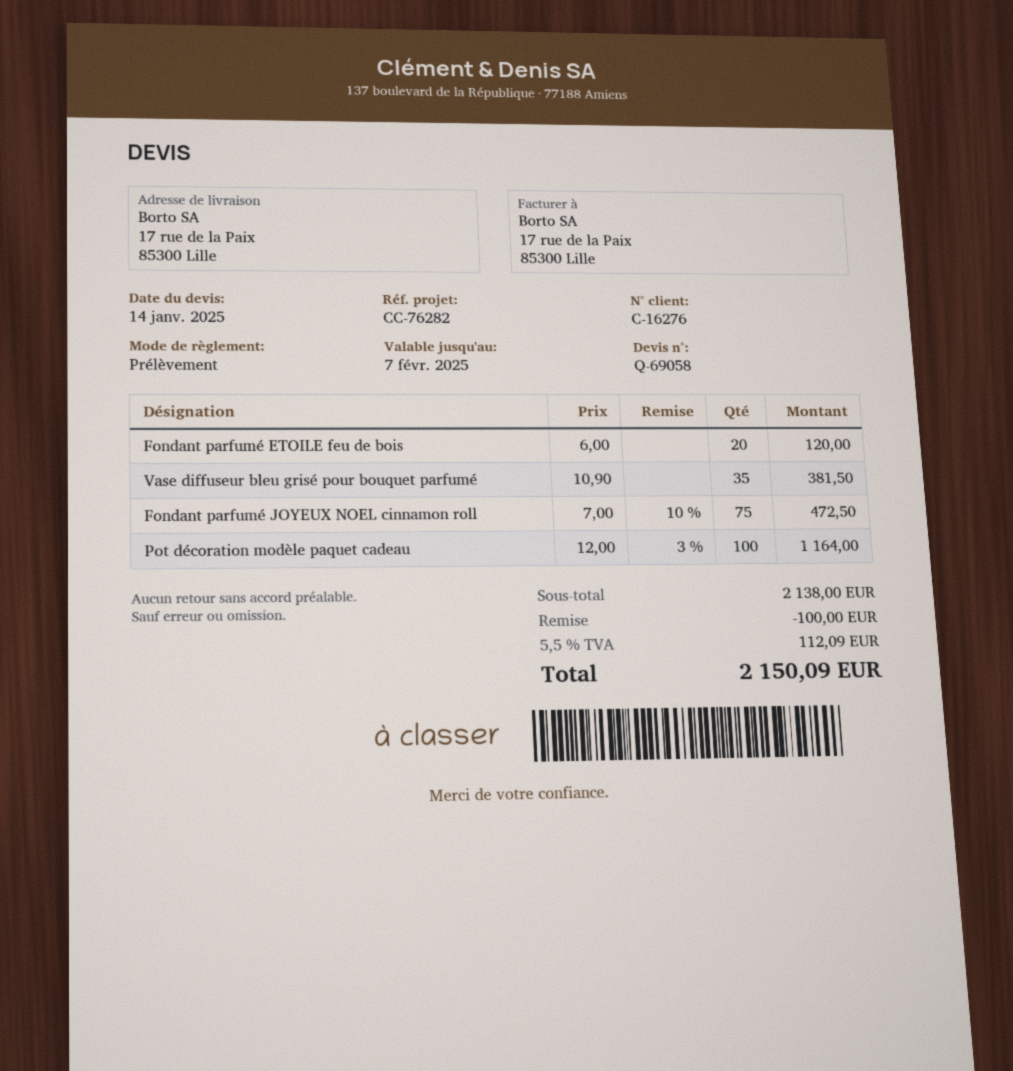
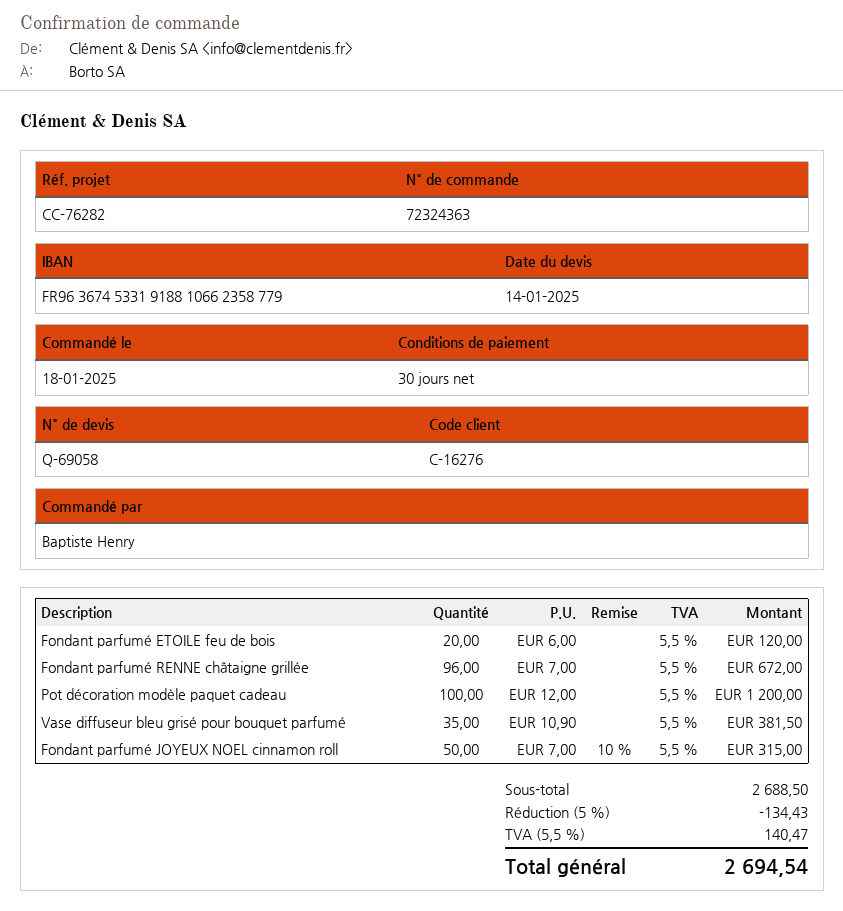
Fondant parfumé JOYEUX NOEL cinnamon roll: 75 x 7.00 - 10% = 472.50 -> 50 x 7.00 - 10% = 315.00
Pot décoration modèle paquet cadeau: 100 x 12.00 - 3% = 1164.00 -> 100 x 12.00 = 1200.00
Fondant parfumé RENNE châtaigne grillée: none -> 96 x 7.00 = 672.00
subtotal: 2138.00 -> 2688.50
discount: 100.00 -> 134.43
tax: 5.5% = 112.09 -> 5.5% = 140.47
total: 2150.09 -> 2694.54

